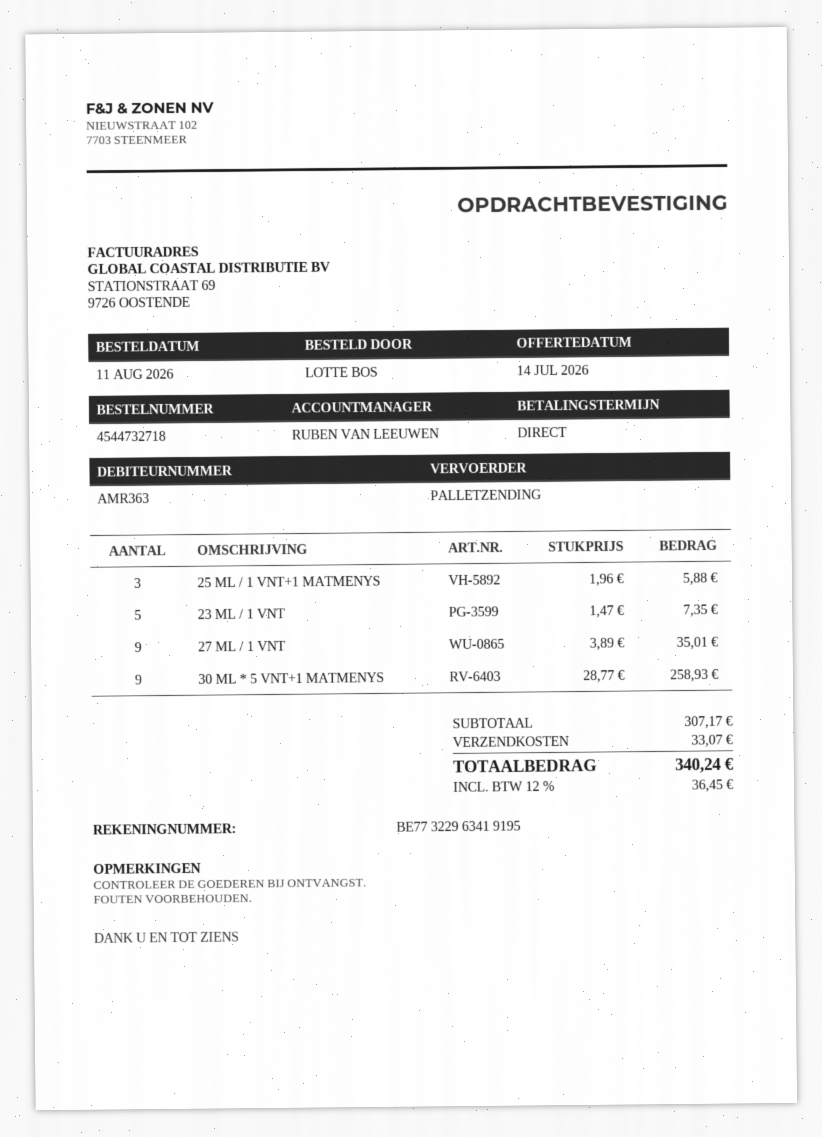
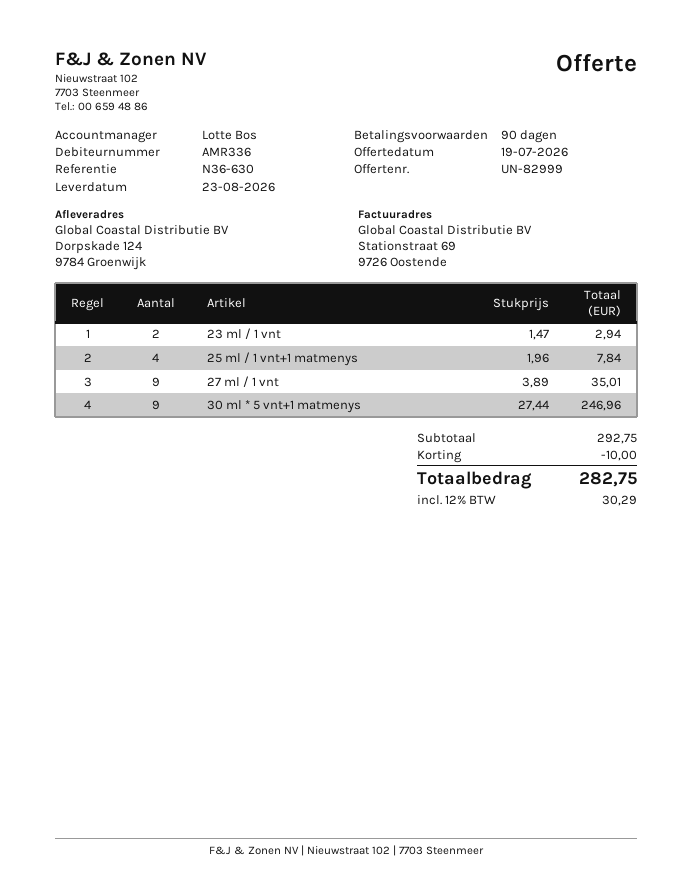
quote date: 2026-07-14 -> 2026-07-19
payment terms: on receipt -> 90 days
customer number: AMR363 -> AMR336
sales rep: RUBEN VAN LEEUWEN -> Lotte Bos
25 ML / 1 VNT+1 MATMENYS: 3 x 1.96 = 5.88 -> 4 x 1.96 = 7.84
23 ML / 1 VNT: 5 x 1.47 = 7.35 -> 2 x 1.47 = 2.94
30 ML * 5 VNT+1 MATMENYS: 9 x 28.77 = 258.93 -> 9 x 27.44 = 246.96
subtotal: 307.17 -> 292.75
discount: none -> 10.00
shipping: 33.07 -> none
tax: 12% = 36.45 -> 12% = 30.29
total: 340.24 -> 282.75

